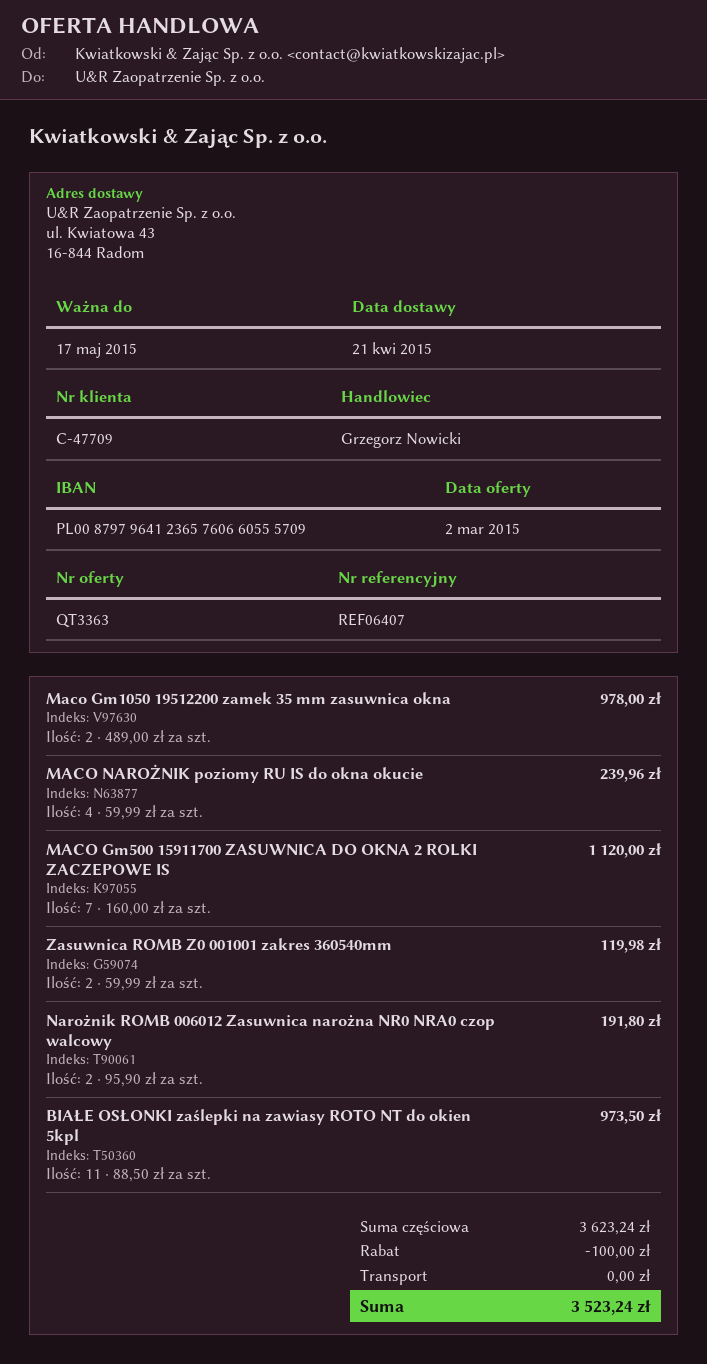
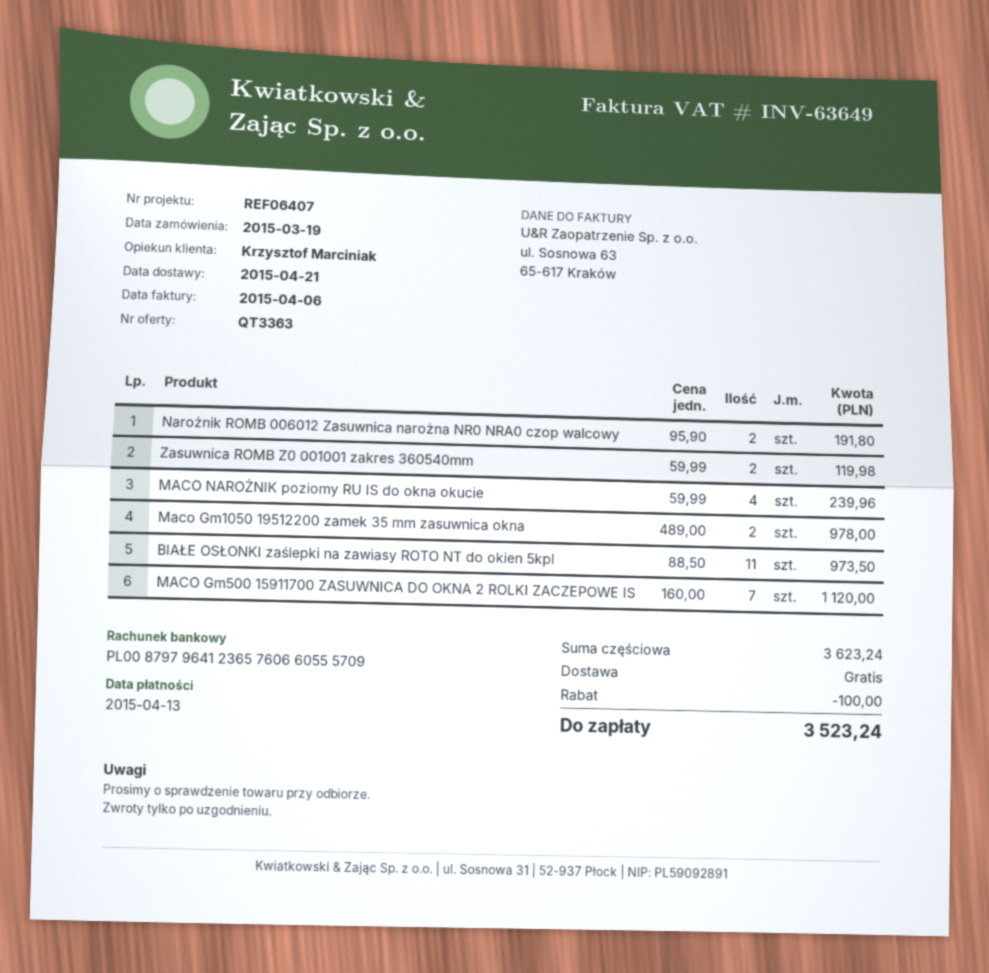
sales rep: Grzegorz Nowicki -> Krzysztof Marciniak

